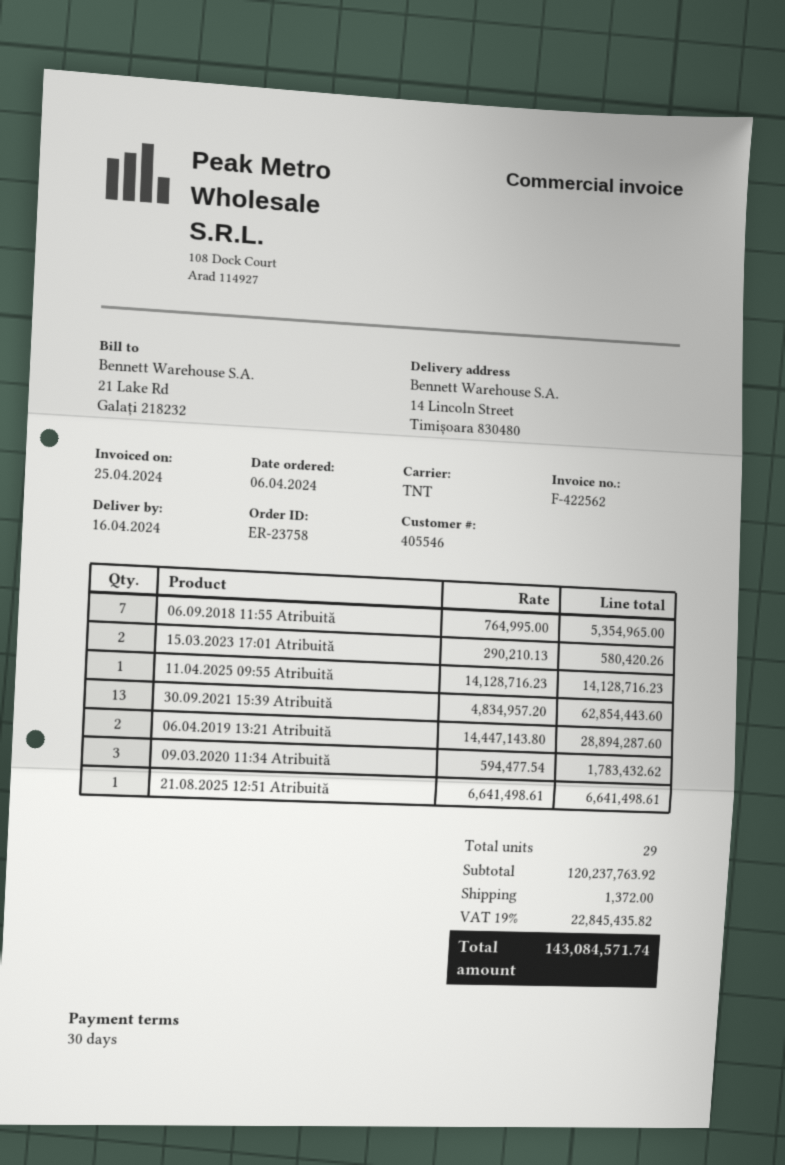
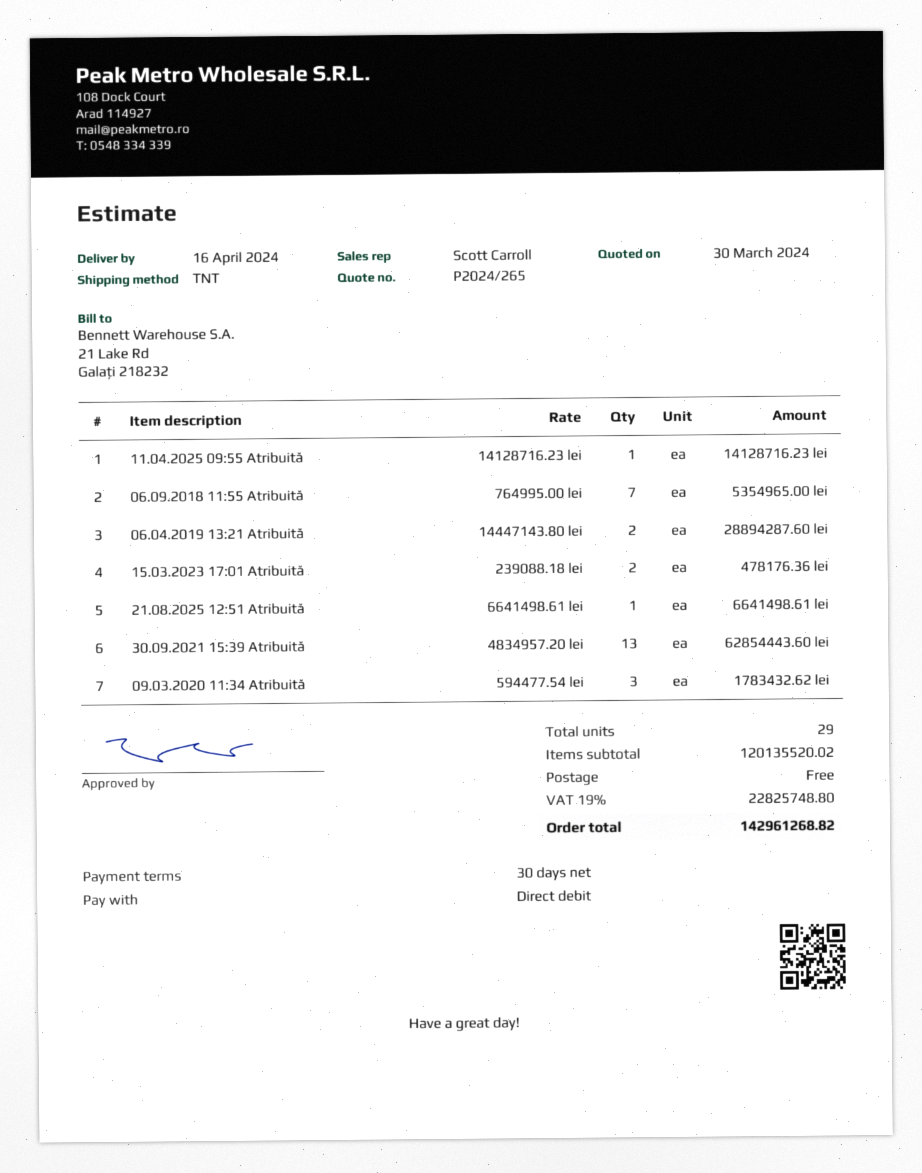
15.03.2023 17:01 Atribuită: 2 x 290210.13 = 580420.26 -> 2 x 239088.18 = 478176.36
subtotal: 120237763.92 -> 120135520.02
shipping: 1372.00 -> 0.00
tax: 19% = 22845435.82 -> 19% = 22825748.80
total: 143084571.74 -> 142961268.82

